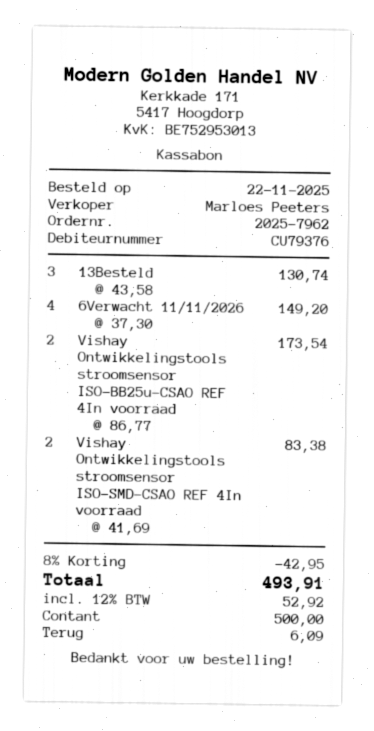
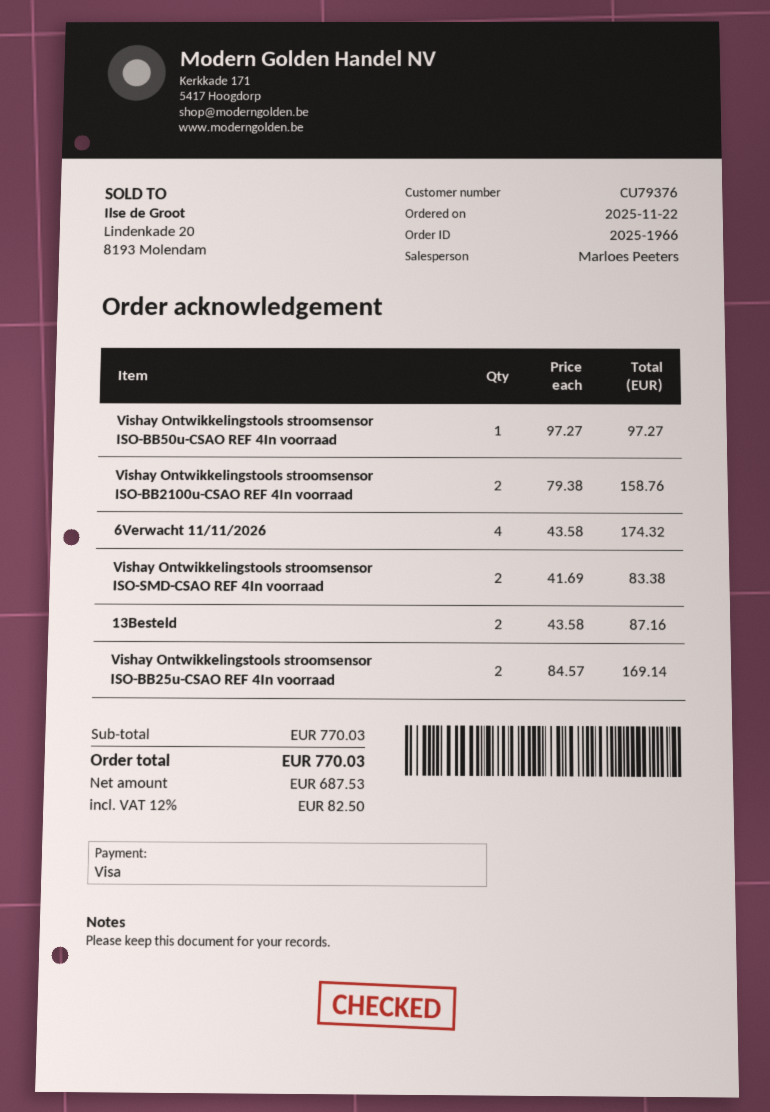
order number: 2025-7962 -> 2025-1966
payment method: cash -> Visa
13Besteld: 3 x 43.58 = 130.74 -> 2 x 43.58 = 87.16
6Verwacht 11/11/2026: 4 x 37.30 = 149.20 -> 4 x 43.58 = 174.32
Vishay Ontwikkelingstools stroomsensor ISO-BB25u-CSAO REF 4In voorraad: 2 x 86.77 = 173.54 -> 2 x 84.57 = 169.14
Vishay Ontwikkelingstools stroomsensor ISO-BB50u-CSAO REF 4In voorraad: none -> 1 x 97.27 = 97.27
Vishay Ontwikkelingstools stroomsensor ISO-BB2100u-CSAO REF 4In voorraad: none -> 2 x 79.38 = 158.76
discount: 8% = 42.95 -> none
tax: 12% = 52.92 -> 12% = 82.50
total: 493.91 -> 770.03

